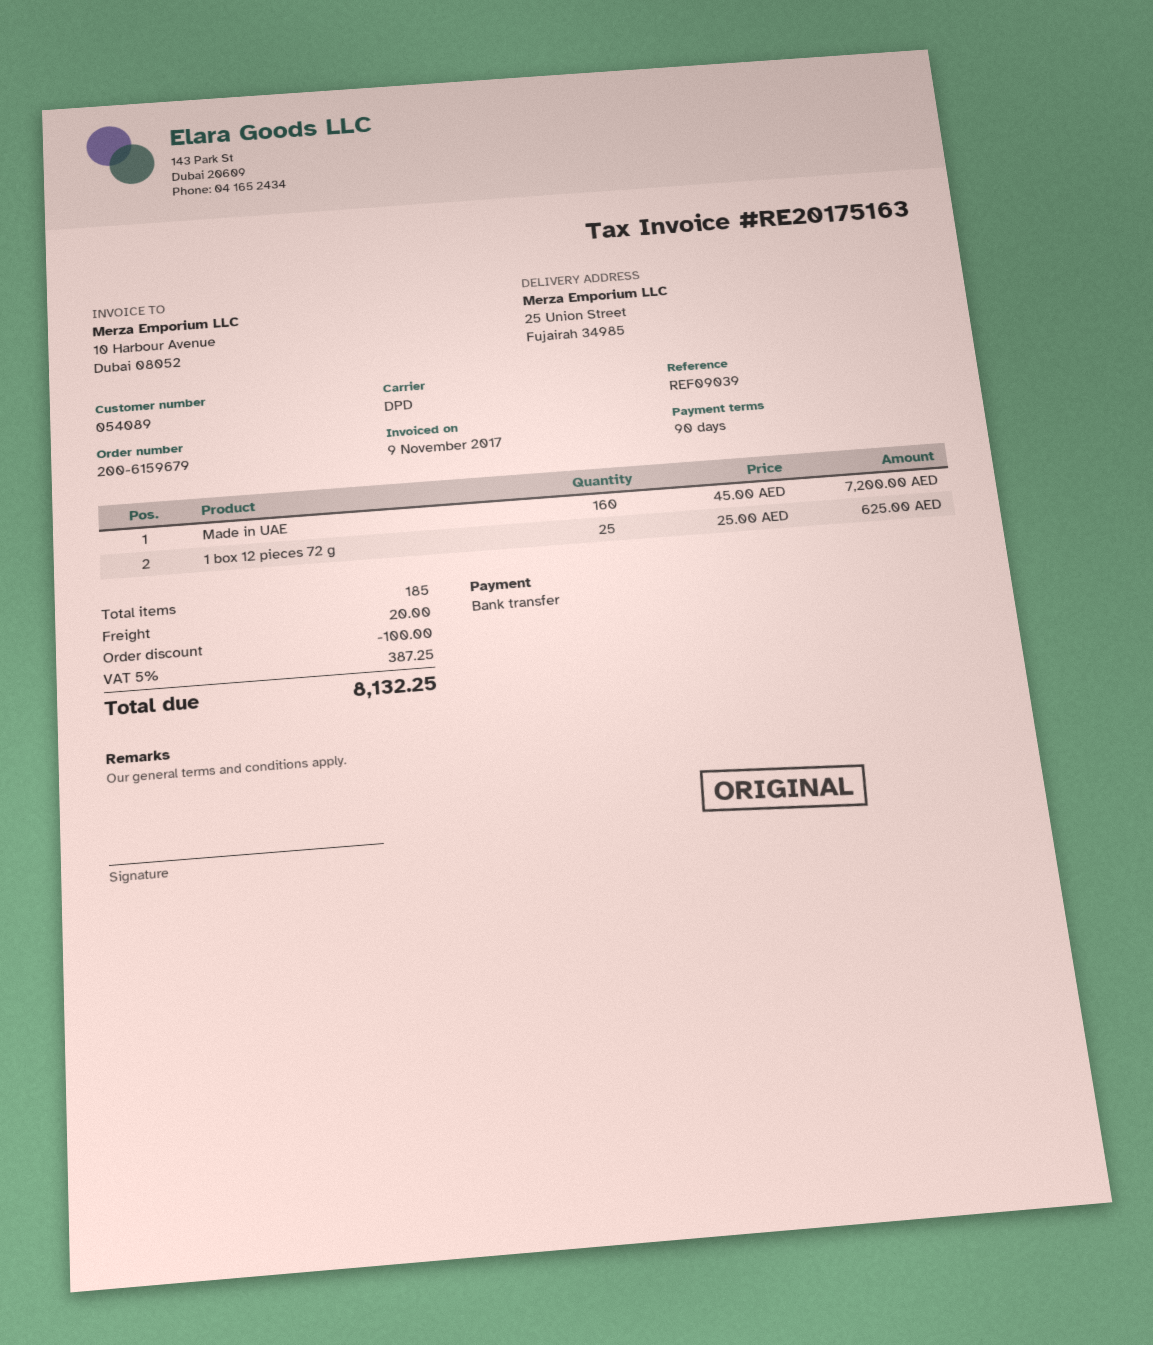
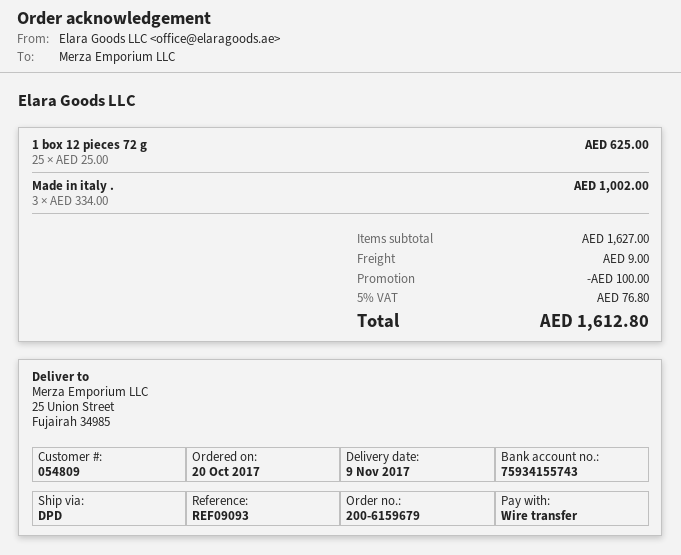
customer number: 054089 -> 054809
reference: REF09039 -> REF09093
Made in UAE: 160 x 45.00 = 7200.00 -> none
Made in italy .: none -> 3 x 334.00 = 1002.00
shipping: 20.00 -> 9.00
tax: 5% = 387.25 -> 5% = 76.80
total: 8132.25 -> 1612.80

